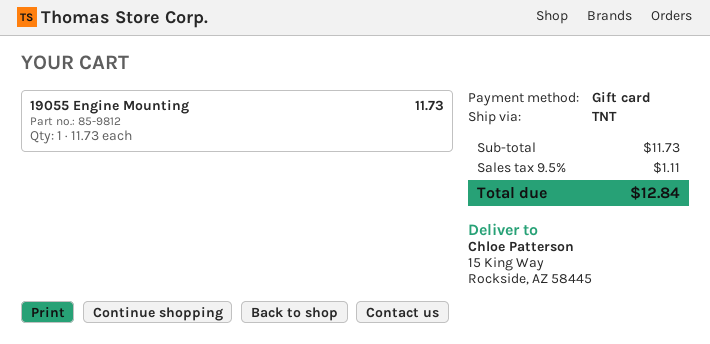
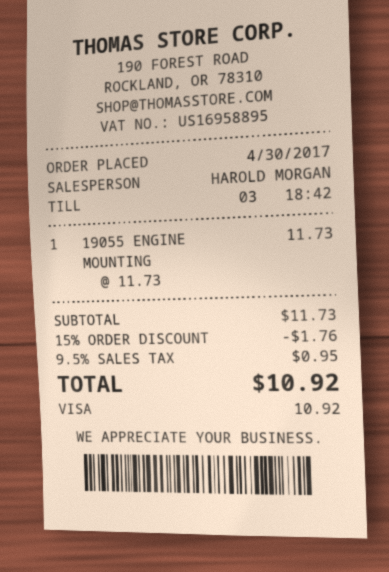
payment method: gift card -> Visa
discount: none -> 15% = 1.76
tax: 9.5% = 1.11 -> 9.5% = 0.95
total: 12.84 -> 10.92

